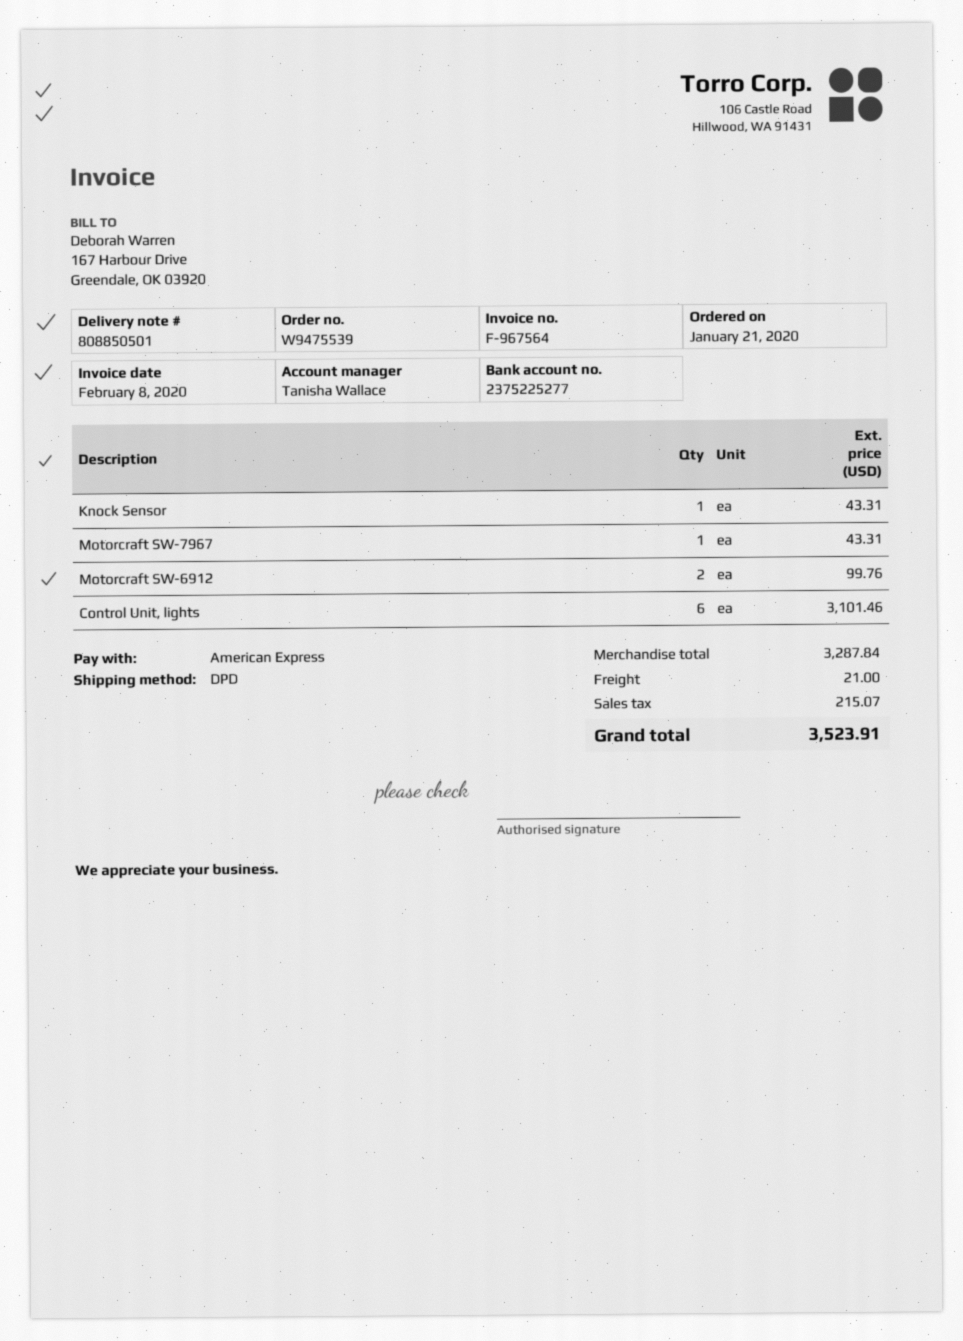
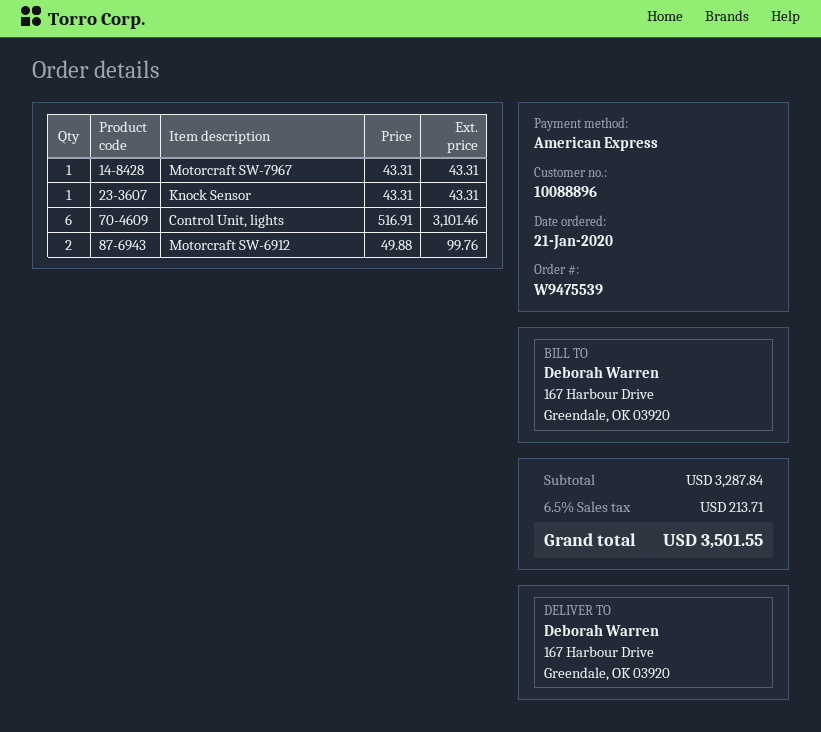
shipping: 21.00 -> none
tax: 215.07 -> 213.71
total: 3523.91 -> 3501.55

